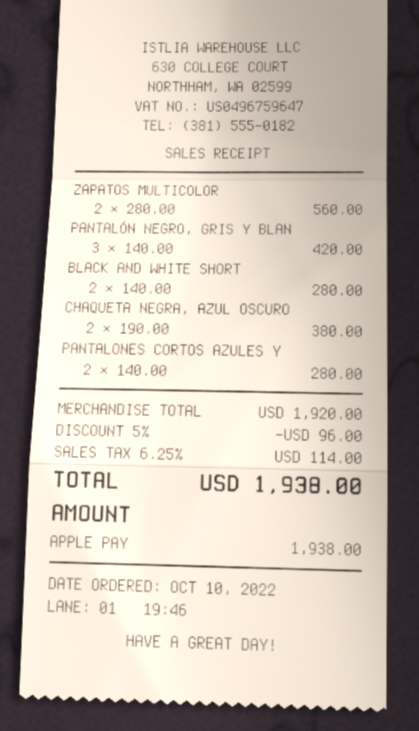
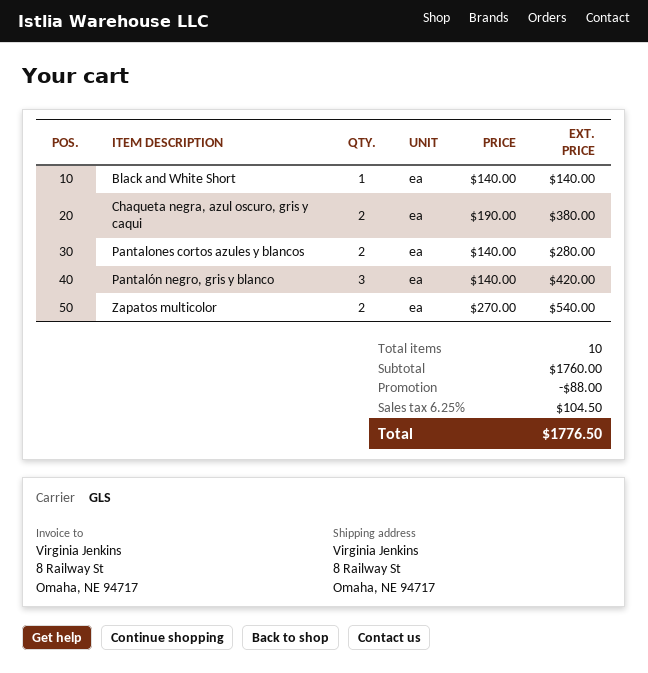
ZAPATOS MULTICOLOR: 2 x 280.00 = 560.00 -> 2 x 270.00 = 540.00
BLACK AND WHITE SHORT: 2 x 140.00 = 280.00 -> 1 x 140.00 = 140.00
subtotal: 1920.00 -> 1760.00
discount: 96.00 -> 88.00
tax: 6.25% = 114.00 -> 6.25% = 104.50
total: 1938.00 -> 1776.50

